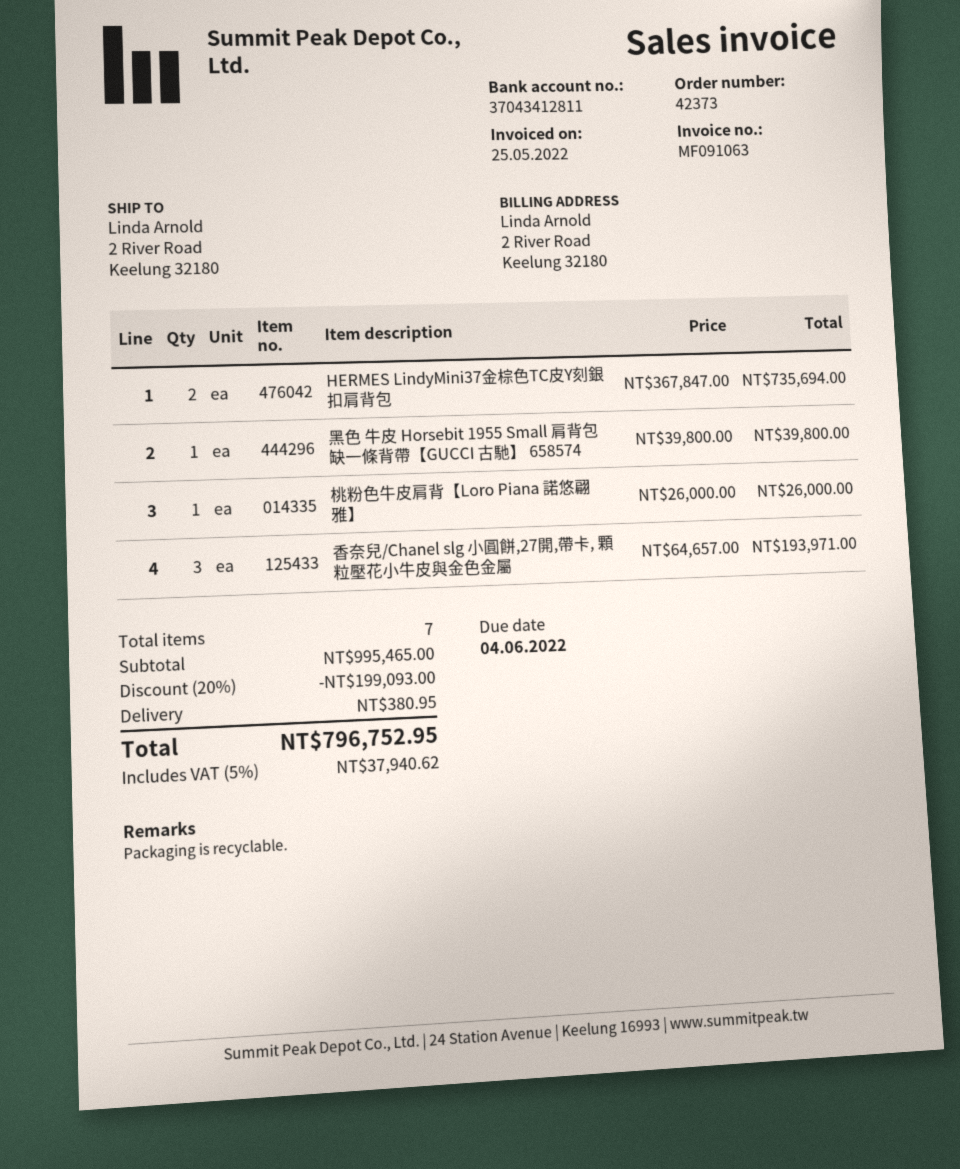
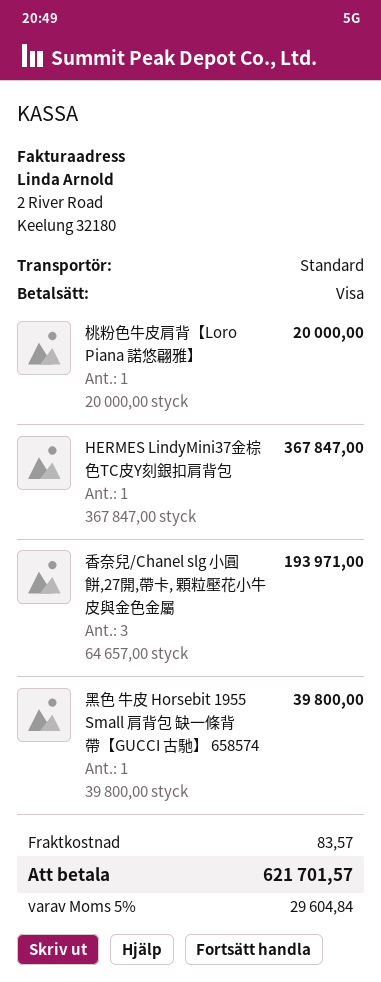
HERMES LindyMini37金棕色TC皮Y刻銀扣肩背包: 2 x 367847.00 = 735694.00 -> 1 x 367847.00 = 367847.00
桃粉色牛皮肩背【Loro Piana 諾悠翩雅】: 1 x 26000.00 = 26000.00 -> 1 x 20000.00 = 20000.00
discount: 20% = 199093.00 -> none
shipping: 380.95 -> 83.57
tax: 5% = 37940.62 -> 5% = 29604.84
total: 796752.95 -> 621701.57

